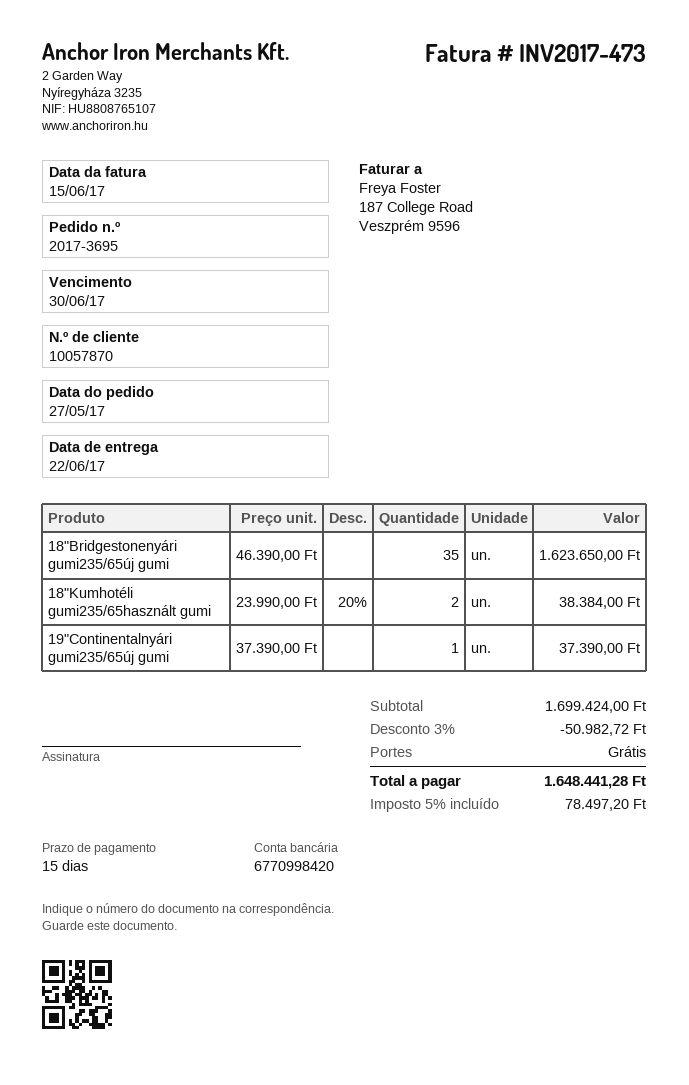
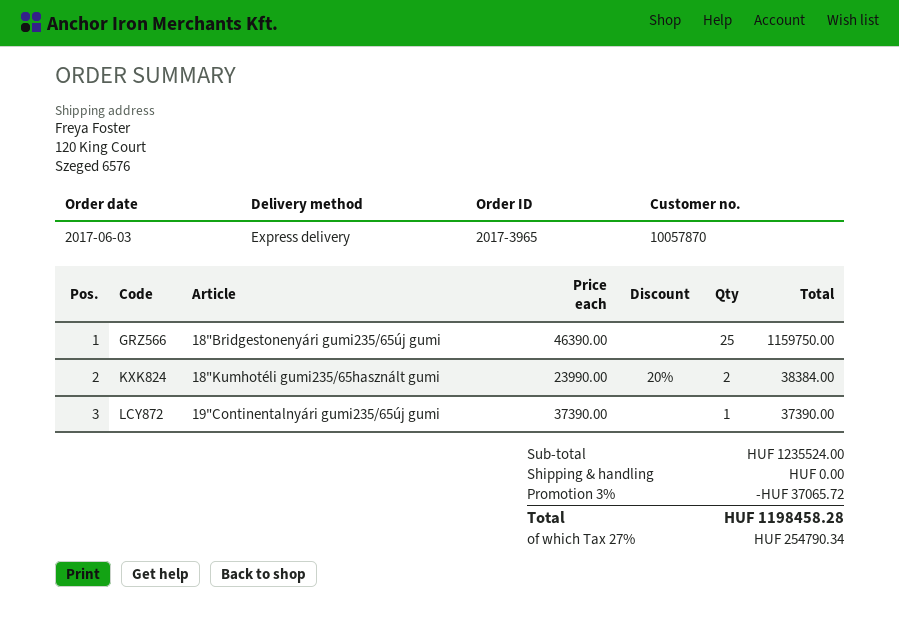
order number: 2017-3695 -> 2017-3965
order date: 2017-05-27 -> 2017-06-03
18"Bridgestonenyári gumi235/65új gumi: 35 x 46390.00 = 1623650.00 -> 25 x 46390.00 = 1159750.00
subtotal: 1699424.00 -> 1235524.00
discount: 3% = 50982.72 -> 3% = 37065.72
tax: 5% = 78497.20 -> 27% = 254790.34
total: 1648441.28 -> 1198458.28

